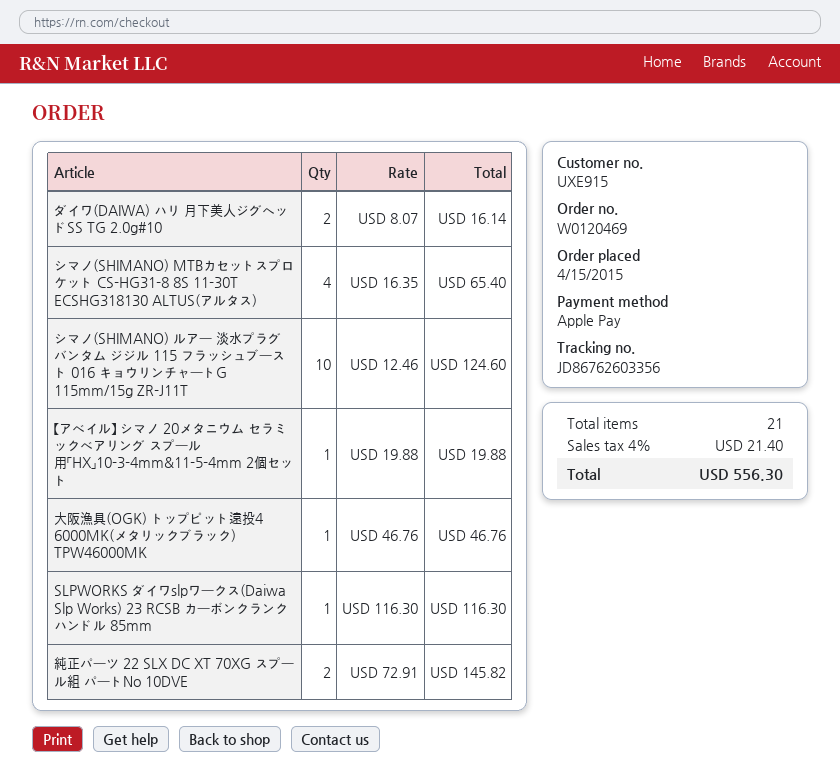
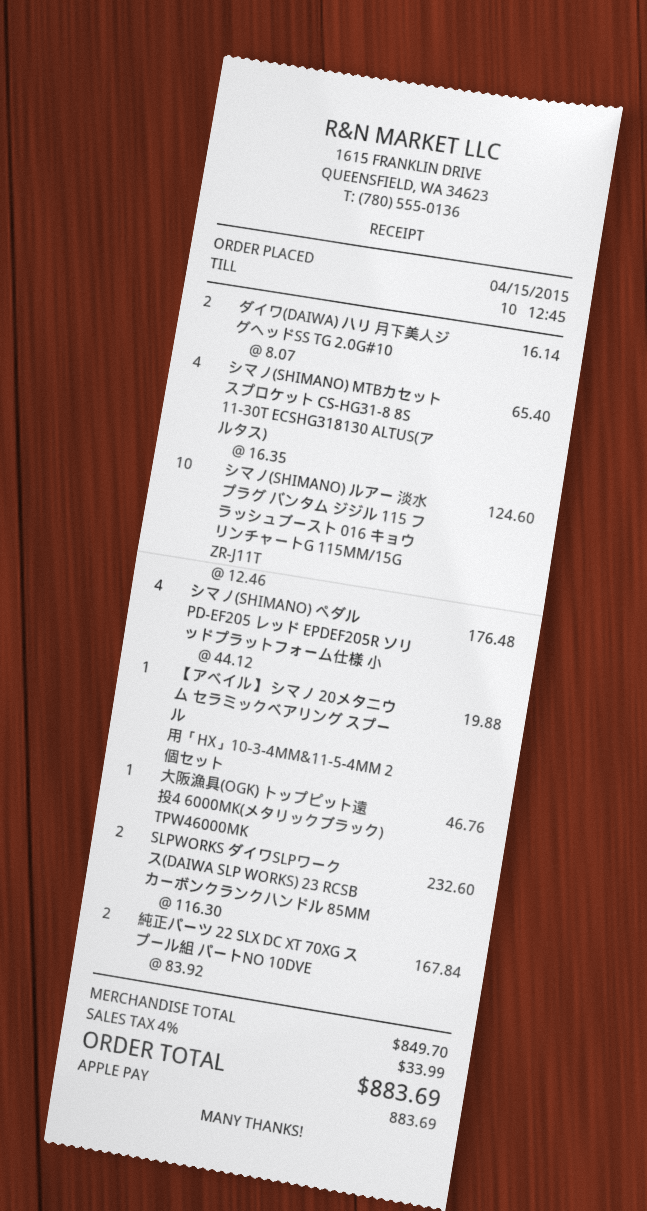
SLPWORKS ダイワslpワークス(Daiwa Slp Works) 23 RCSB カーボンクランクハンドル 85mm: 1 x 116.30 = 116.30 -> 2 x 116.30 = 232.60
純正パーツ 22 SLX DC XT 70XG スプール組 パートNo 10DVE: 2 x 72.91 = 145.82 -> 2 x 83.92 = 167.84
シマノ(SHIMANO) ペダル PD-EF205 レッド EPDEF205R ソリッドプラットフォーム仕様 小: none -> 4 x 44.12 = 176.48
tax: 4% = 21.40 -> 4% = 33.99
total: 556.30 -> 883.69

